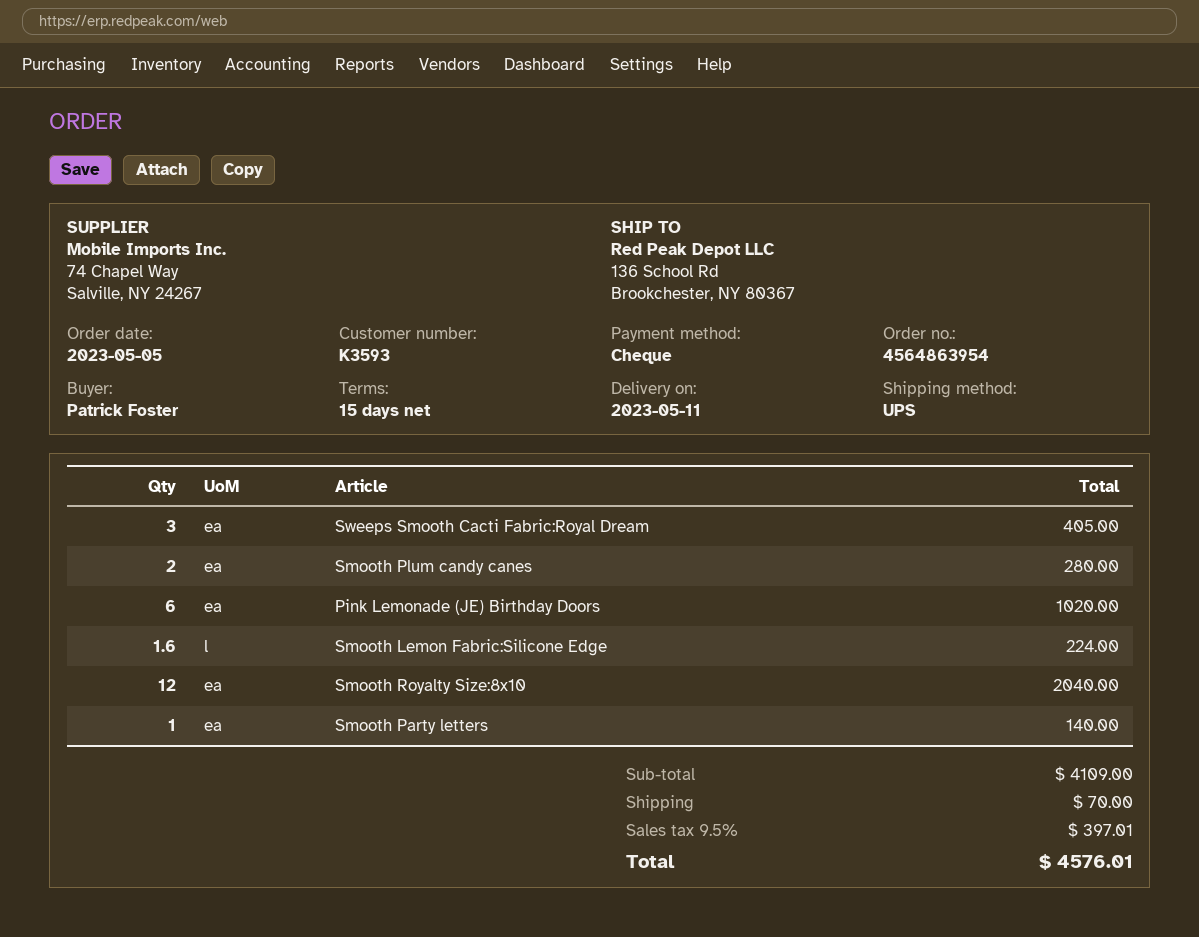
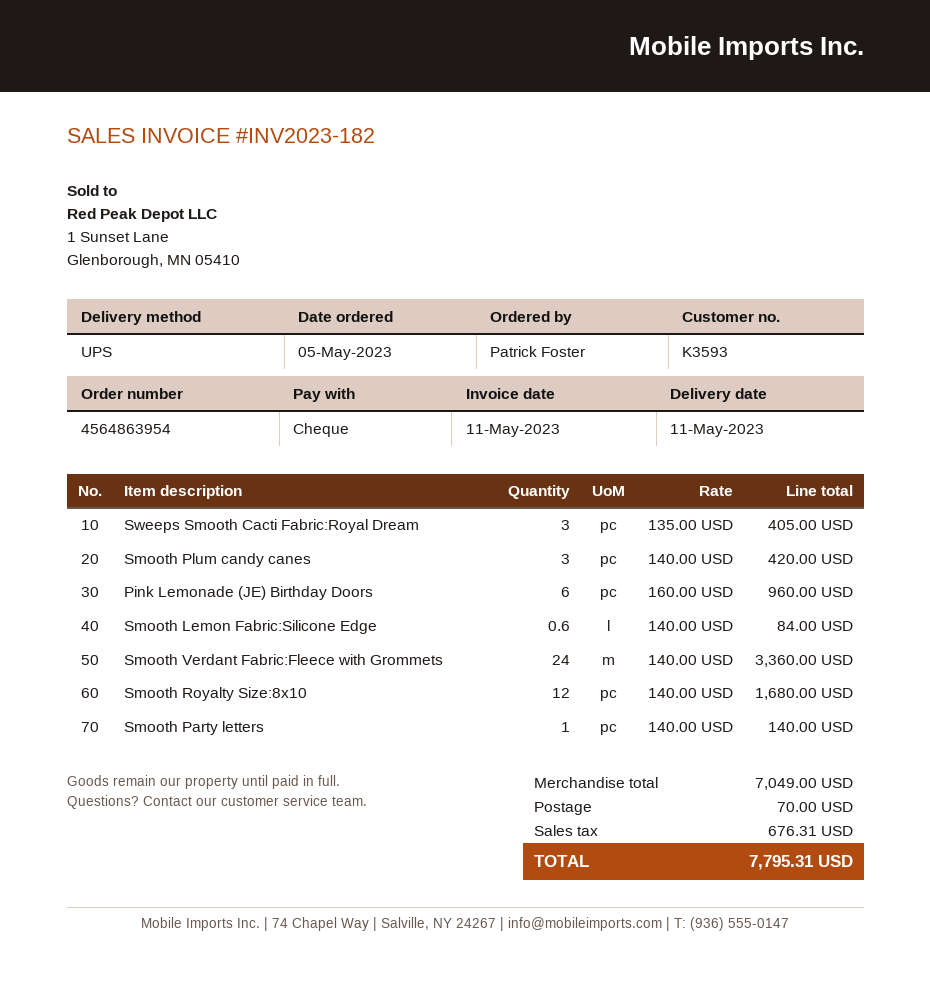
Smooth Plum candy canes: 2 for 280.00 -> 3 for 420.00
Pink Lemonade (JE) Birthday Doors: 6 for 1020.00 -> 6 for 960.00
Smooth Lemon Fabric:Silicone Edge: 1.6 for 224.00 -> 0.6 for 84.00
Smooth Royalty Size:8x10: 12 for 2040.00 -> 12 for 1680.00
Smooth Verdant Fabric:Fleece with Grommets: none -> 24 for 3360.00
subtotal: 4109.00 -> 7049.00
tax: 397.01 -> 676.31
total: 4576.01 -> 7795.31

